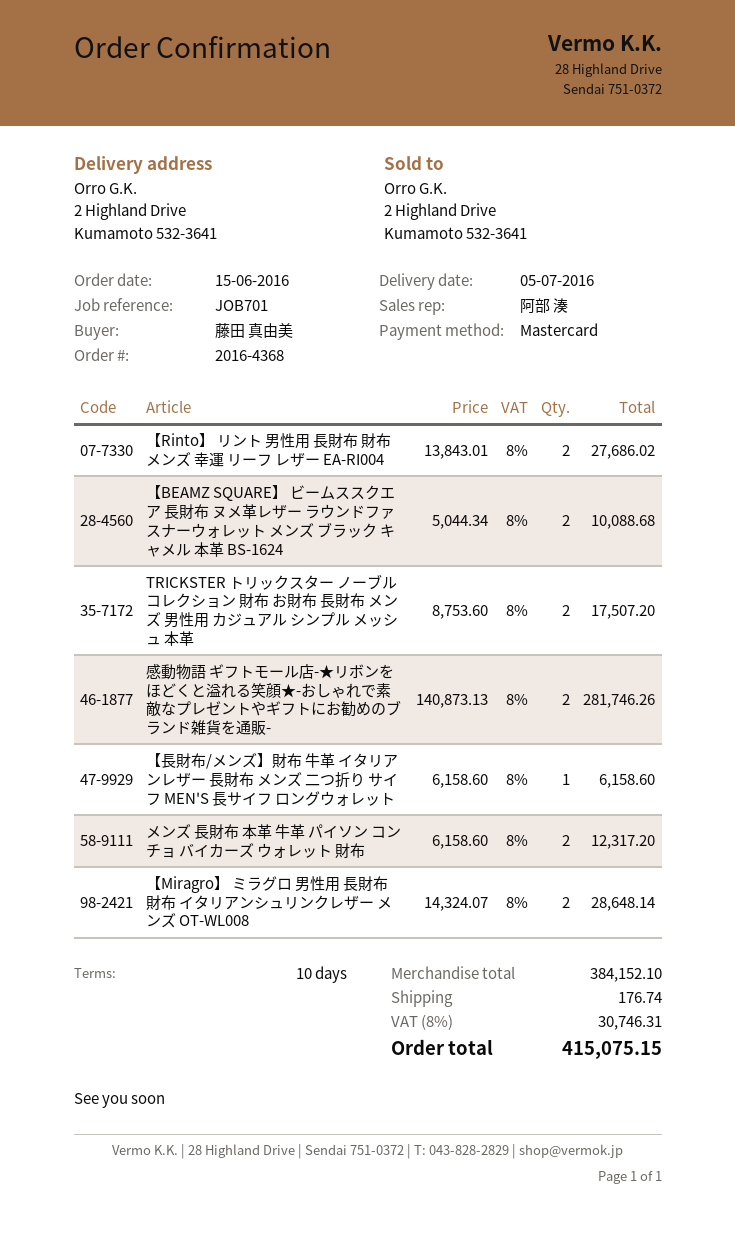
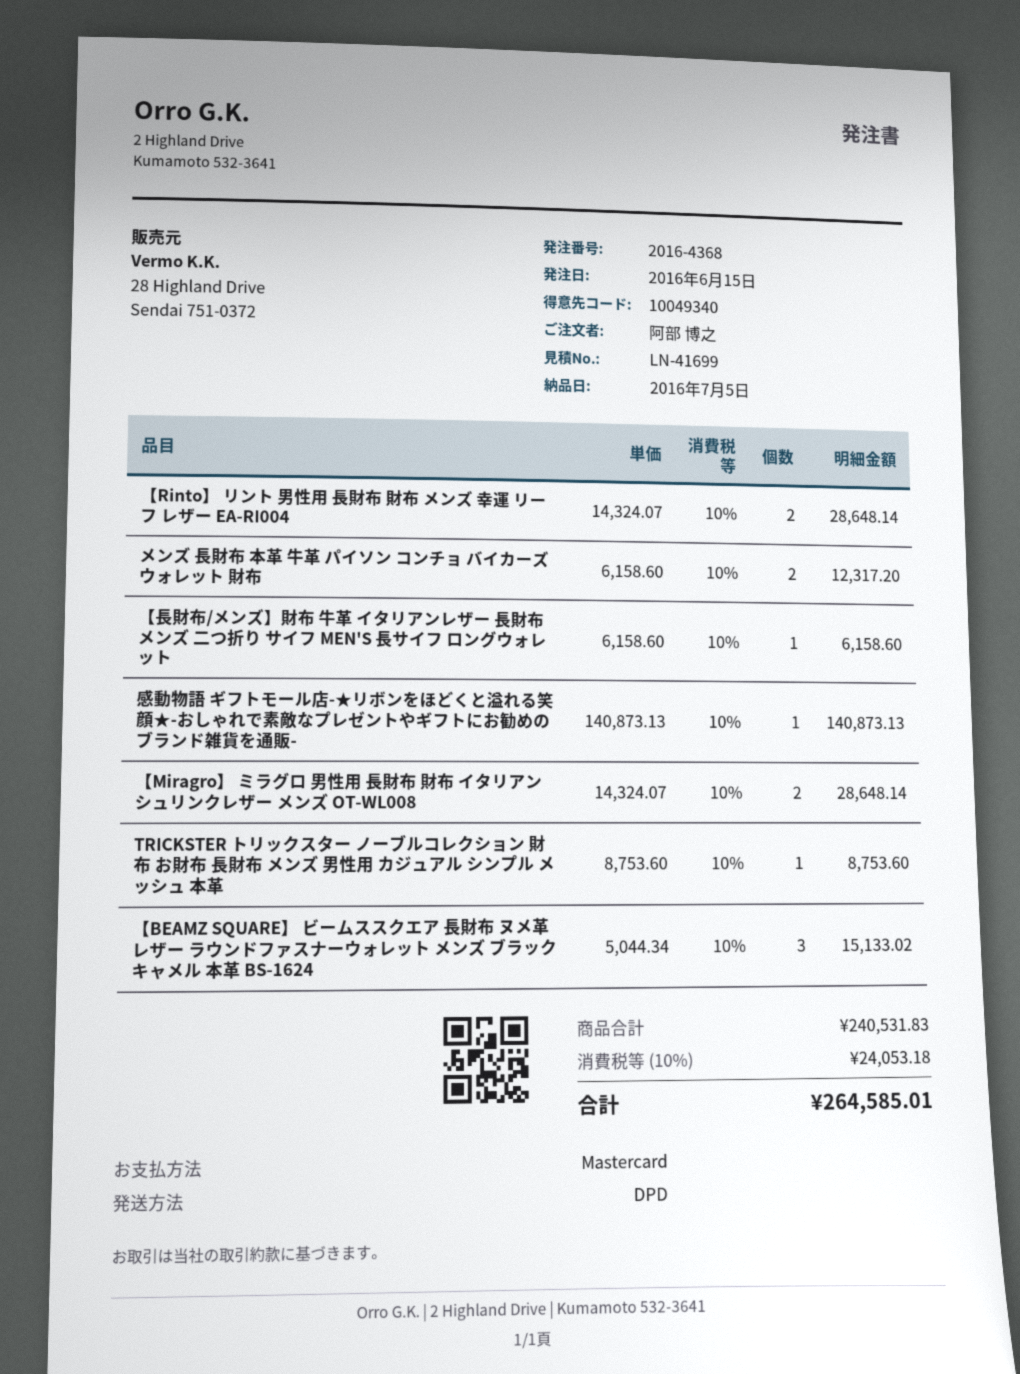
ordered by: 藤田 真由美 -> 阿部 博之
【Rinto】 リント 男性用 長財布 財布 メンズ 幸運 リーフ レザー EA-RI004: 2 x 13843.01 = 27686.02 -> 2 x 14324.07 = 28648.14
【BEAMZ SQUARE】 ビームススクエア 長財布 ヌメ革レザー ラウンドファスナーウォレット メンズ ブラック キャメル 本革 BS-1624: 2 x 5044.34 = 10088.68 -> 3 x 5044.34 = 15133.02
TRICKSTER トリックスター ノーブルコレクション 財布 お財布 長財布 メンズ 男性用 カジュアル シンプル メッシュ 本革: 2 x 8753.60 = 17507.20 -> 1 x 8753.60 = 8753.60
感動物語 ギフトモール店-★リボンをほどくと溢れる笑顔★-おしゃれで素敵なプレゼントやギフトにお勧めのブランド雑貨を通販-: 2 x 140873.13 = 281746.26 -> 1 x 140873.13 = 140873.13
subtotal: 384152.10 -> 240531.83
shipping: 176.74 -> none
tax: 8% = 30746.31 -> 10% = 24053.18
total: 415075.15 -> 264585.01

